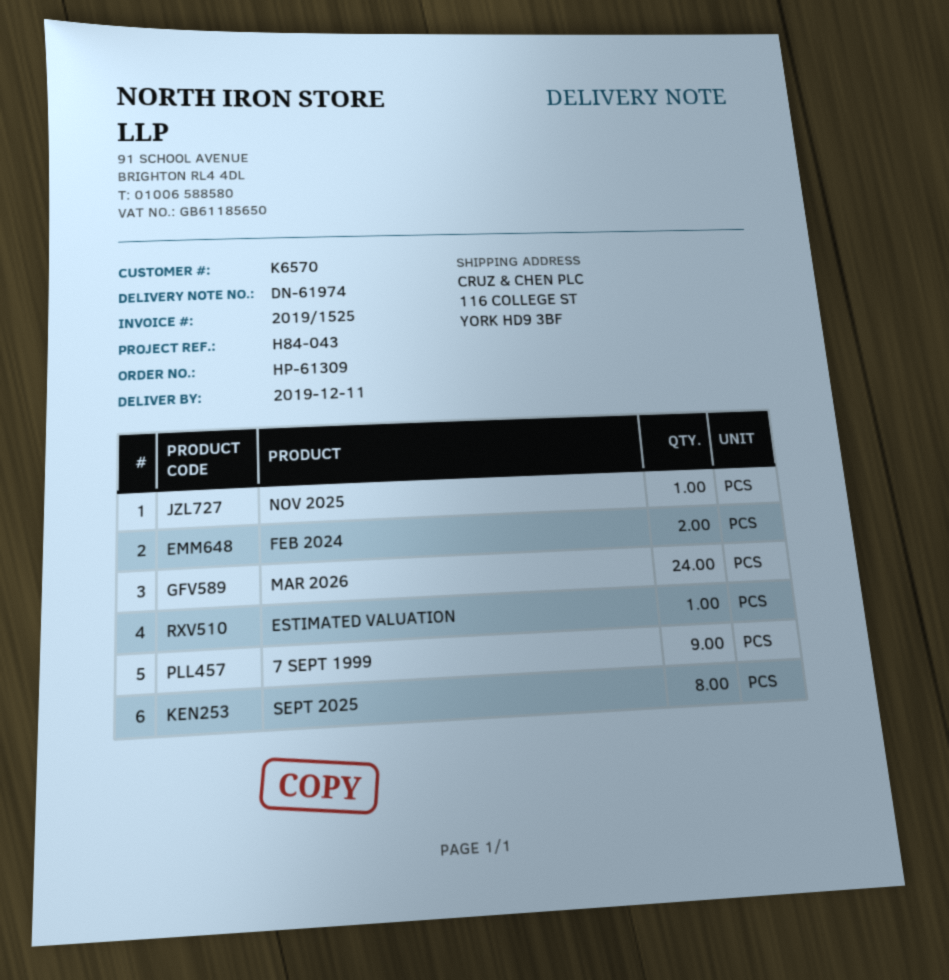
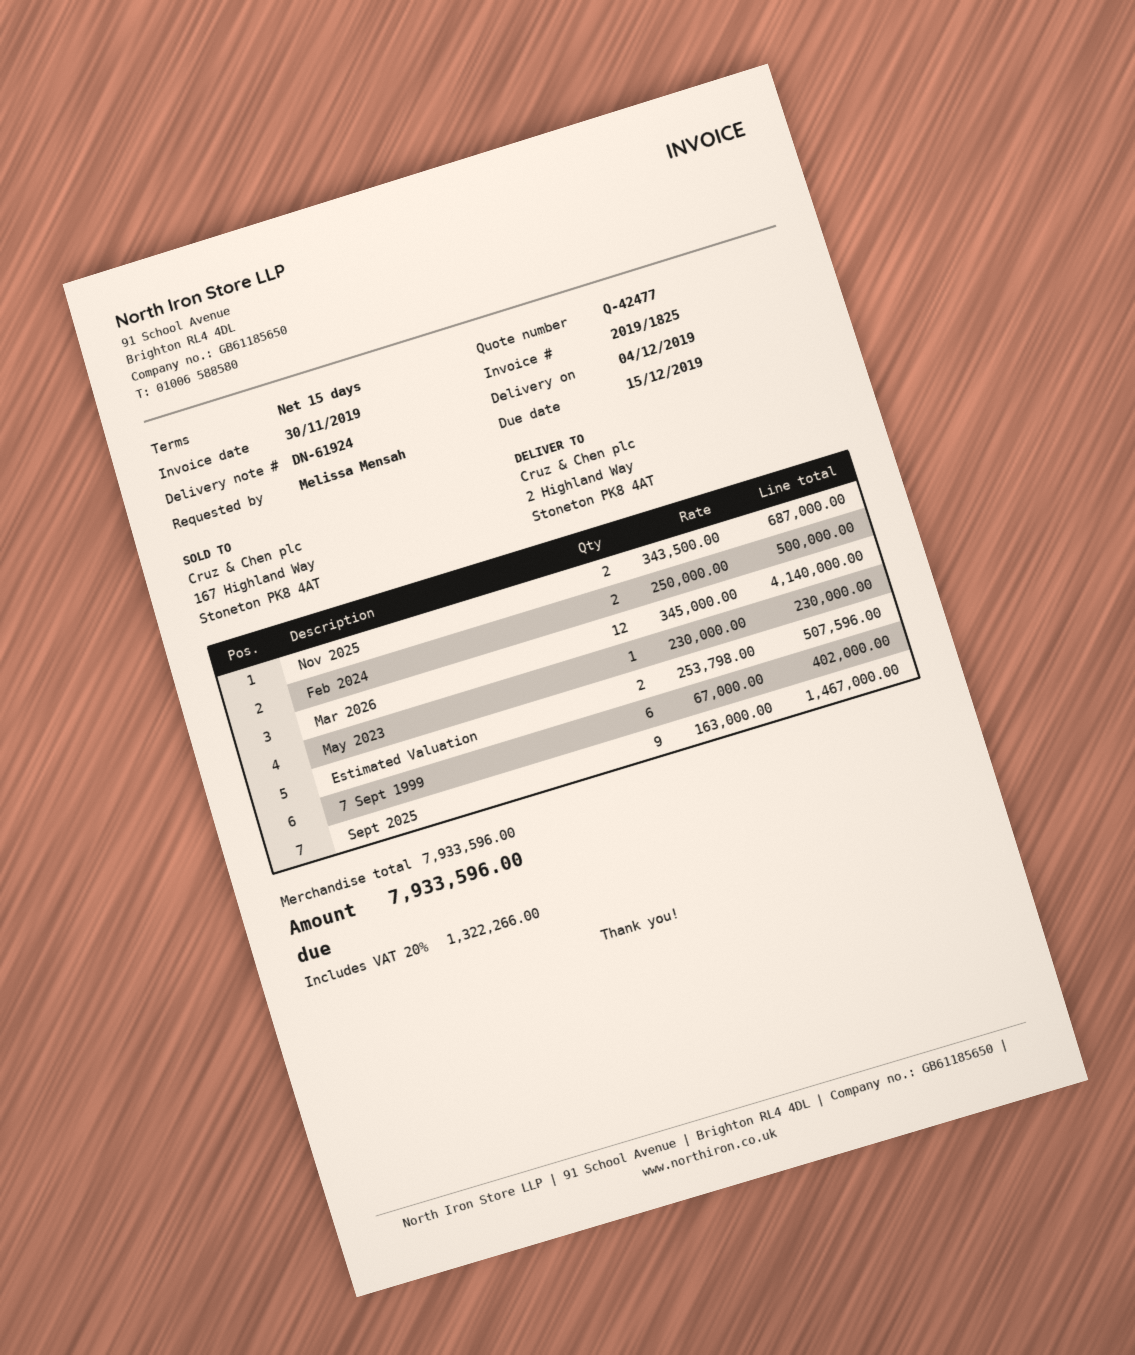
delivery note number: DN-61974 -> DN-61924
delivery date: 2019-12-11 -> 2019-12-04
invoice number: 2019/1525 -> 2019/1825
ship to: 116 COLLEGE ST, YORK HD9 3BF -> 2 Highland Way, Stoneton PK8 4AT
NOV 2025: 1 -> 2
MAR 2026: 24 -> 12
ESTIMATED VALUATION: 1 -> 2
7 SEPT 1999: 9 -> 6
SEPT 2025: 8 -> 9
May 2023: none -> 1

